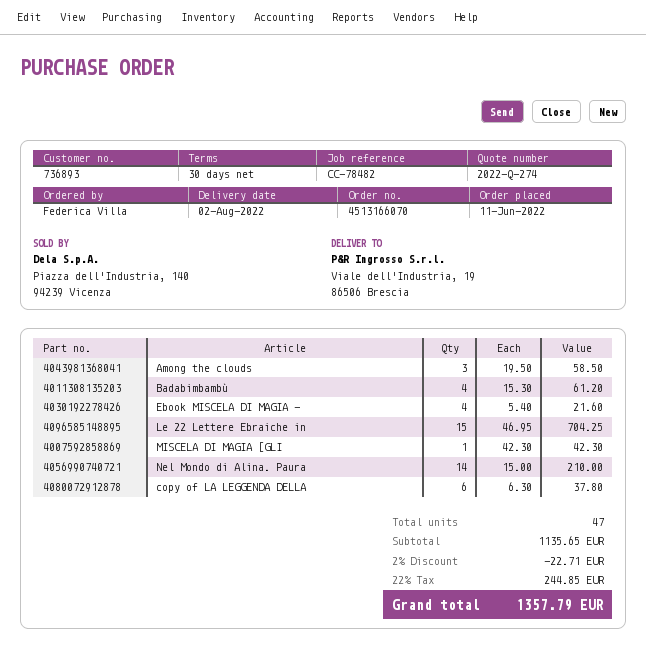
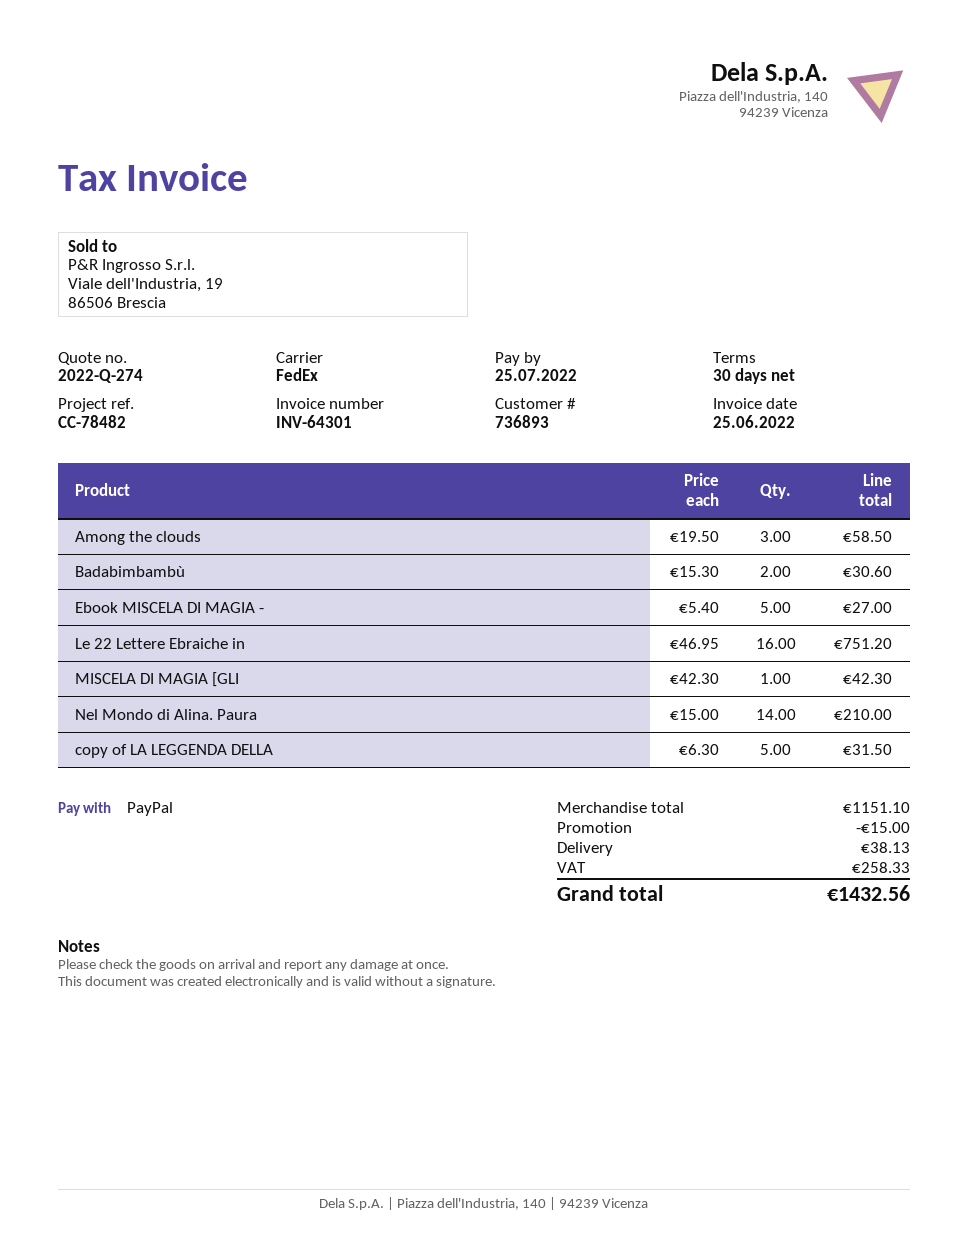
Badabimbambù: 4 x 15.30 = 61.20 -> 2 x 15.30 = 30.60
Ebook MISCELA DI MAGIA -: 4 x 5.40 = 21.60 -> 5 x 5.40 = 27.00
Le 22 Lettere Ebraiche in: 15 x 46.95 = 704.25 -> 16 x 46.95 = 751.20
copy of LA LEGGENDA DELLA: 6 x 6.30 = 37.80 -> 5 x 6.30 = 31.50
subtotal: 1135.65 -> 1151.10
discount: 22.71 -> 15.00
shipping: none -> 38.13
tax: 244.85 -> 258.33
total: 1357.79 -> 1432.56

